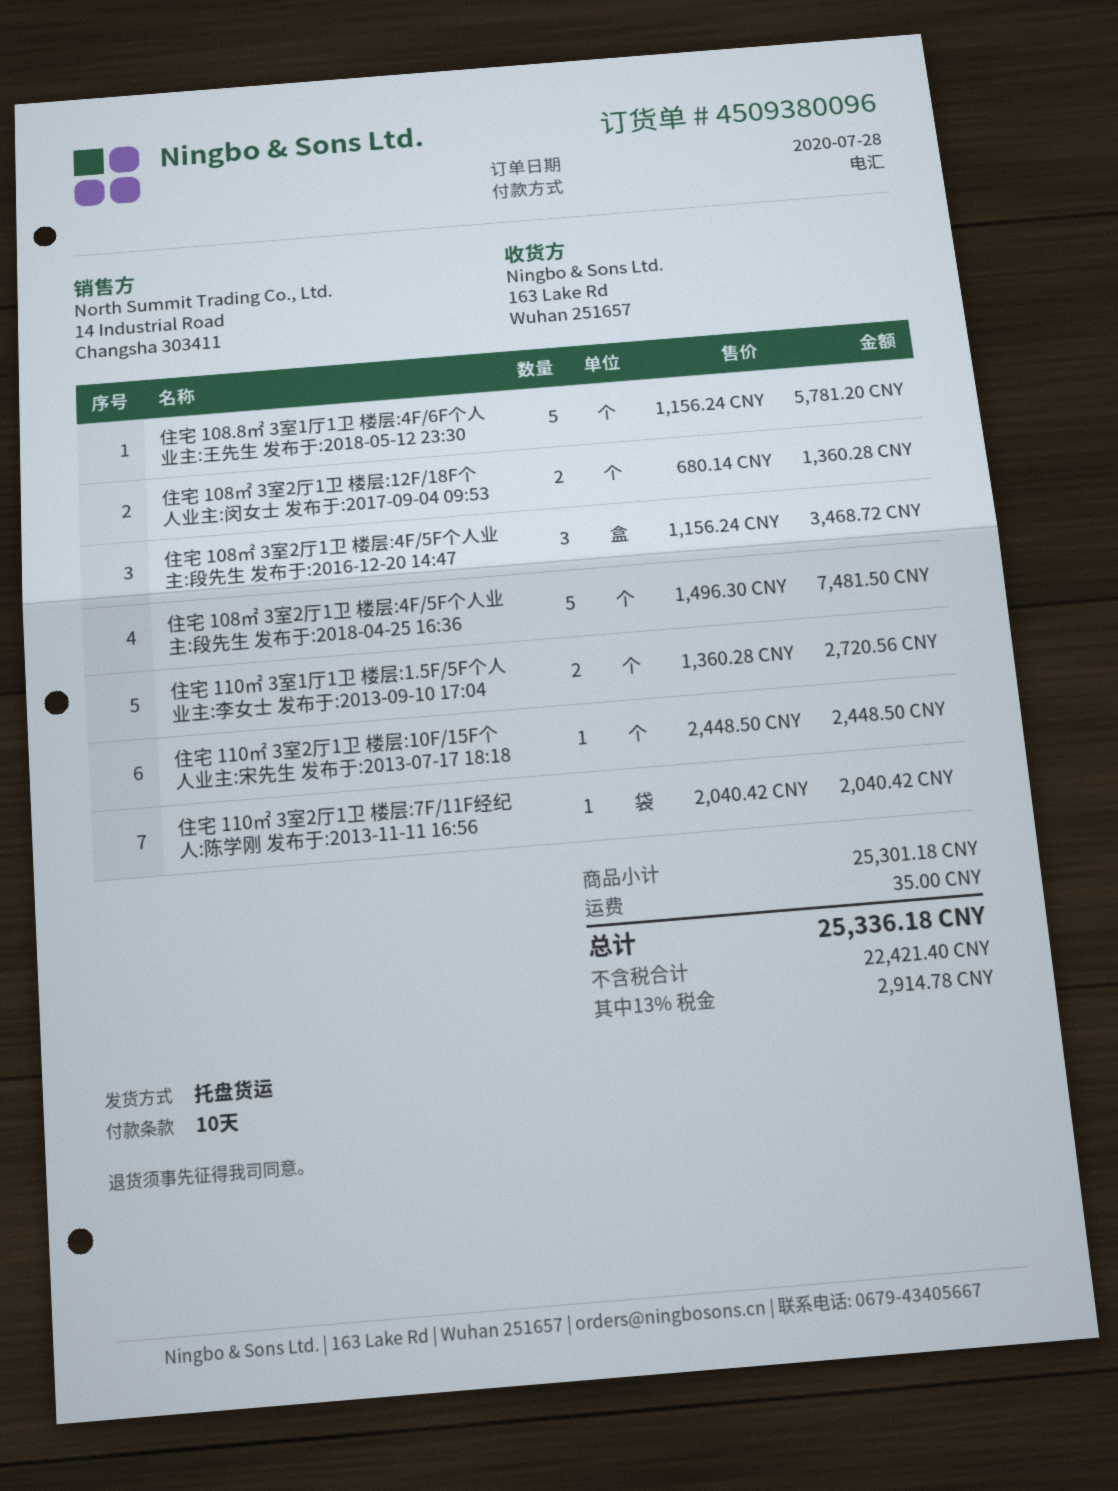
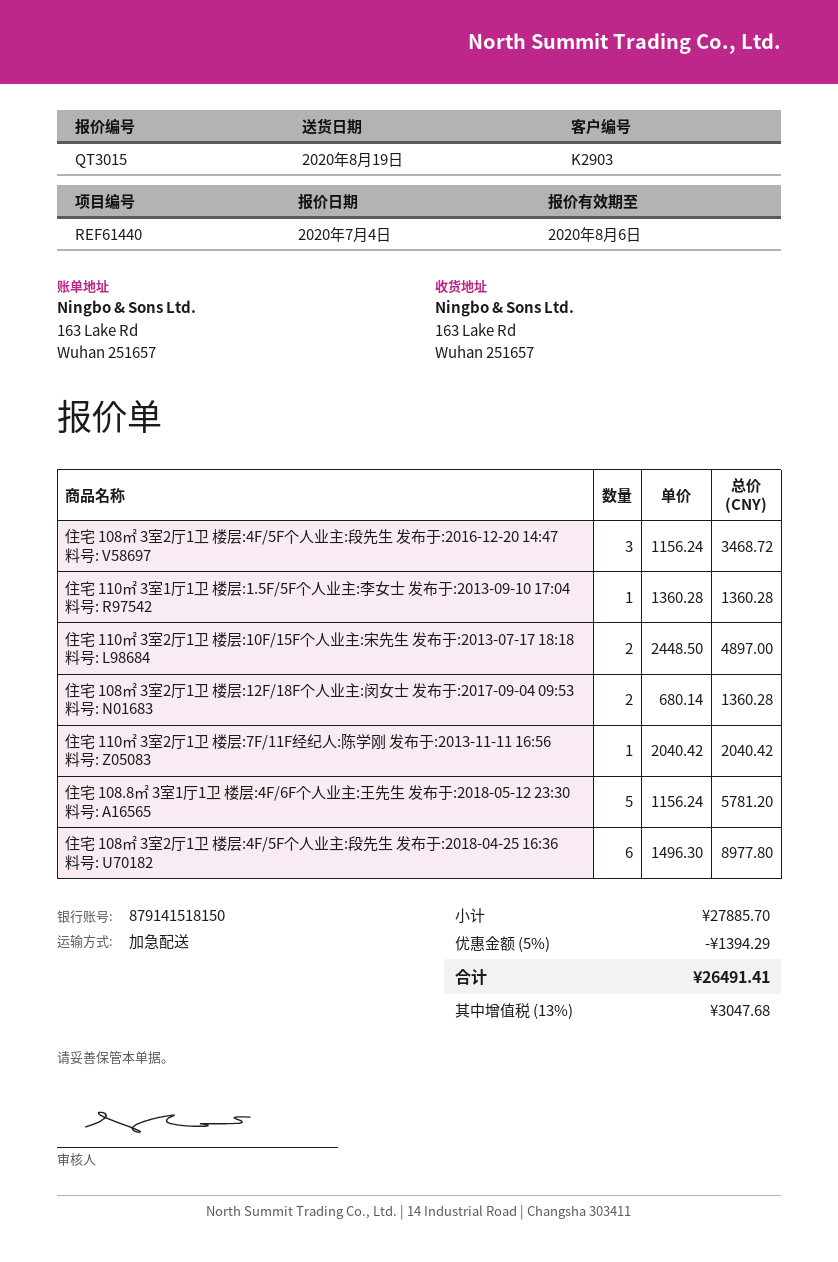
shipping method: pallet freight -> express
住宅 108㎡ 3室2厅1卫 楼层:4F/5F个人业主:段先生 发布于:2018-04-25 16:36: 5 x 1496.30 = 7481.50 -> 6 x 1496.30 = 8977.80
住宅 110㎡ 3室1厅1卫 楼层:1.5F/5F个人业主:李女士 发布于:2013-09-10 17:04: 2 x 1360.28 = 2720.56 -> 1 x 1360.28 = 1360.28
住宅 110㎡ 3室2厅1卫 楼层:10F/15F个人业主:宋先生 发布于:2013-07-17 18:18: 1 x 2448.50 = 2448.50 -> 2 x 2448.50 = 4897.00
subtotal: 25301.18 -> 27885.70
discount: none -> 5% = 1394.29
shipping: 35.00 -> none
tax: 13% = 2914.78 -> 13% = 3047.68
total: 25336.18 -> 26491.41

